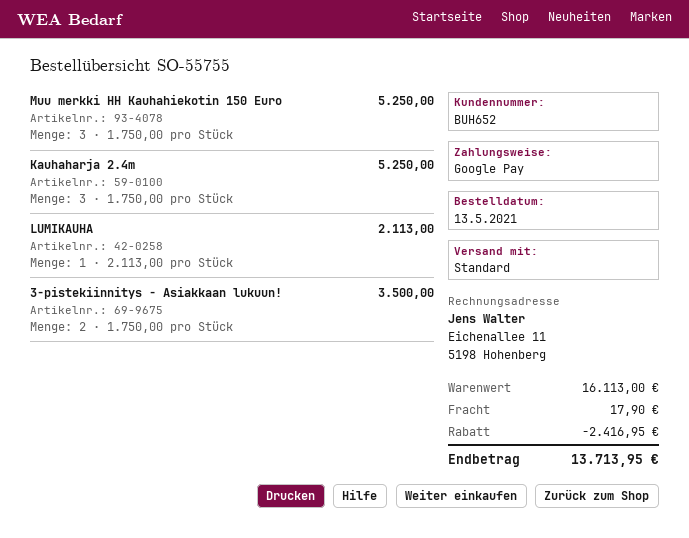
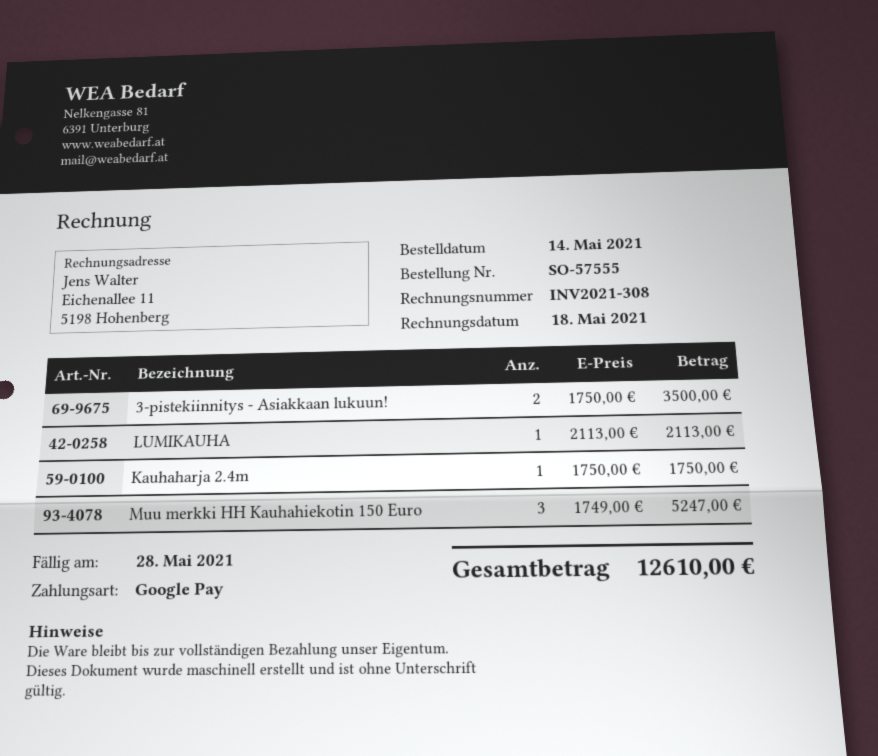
order number: SO-55755 -> SO-57555
order date: 2021-05-13 -> 2021-05-14
Muu merkki HH Kauhahiekotin 150 Euro: 3 x 1750.00 = 5250.00 -> 3 x 1749.00 = 5247.00
Kauhaharja 2.4m: 3 x 1750.00 = 5250.00 -> 1 x 1750.00 = 1750.00
discount: 2416.95 -> none
shipping: 17.90 -> none
total: 13713.95 -> 12610.00

